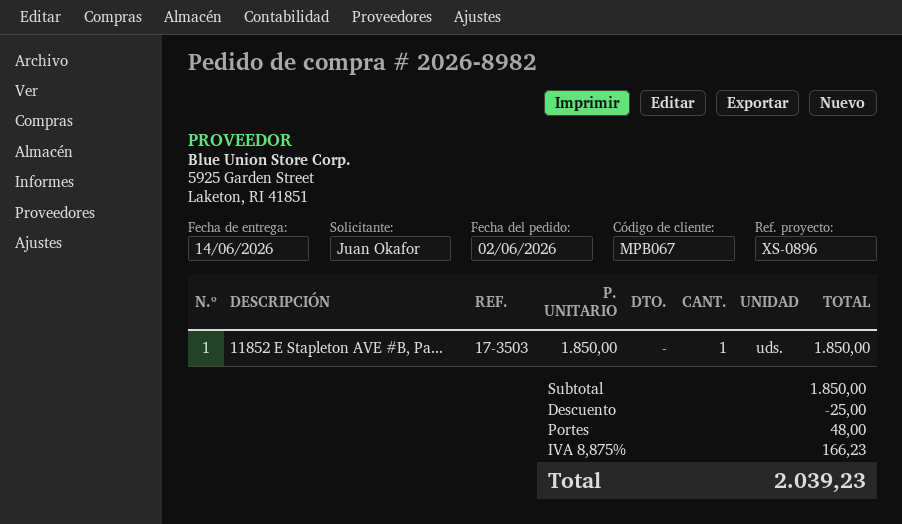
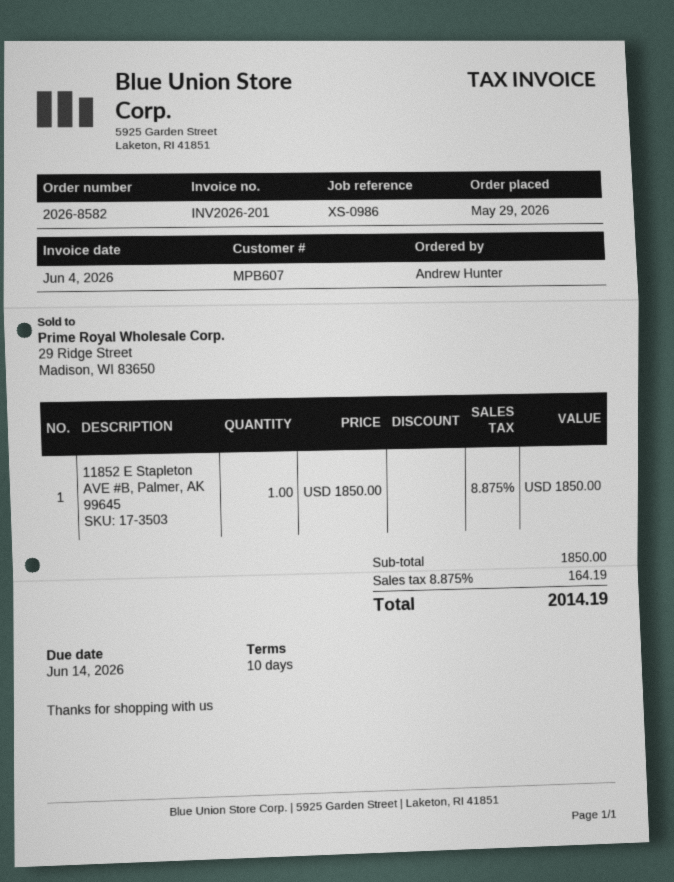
order number: 2026-8982 -> 2026-8582
order date: 2026-06-02 -> 2026-05-29
customer number: MPB067 -> MPB607
reference: XS-0896 -> XS-0986
ordered by: Juan Okafor -> Andrew Hunter
discount: 25.00 -> none
shipping: 48.00 -> none
tax: 8.875% = 166.23 -> 8.875% = 164.19
total: 2039.23 -> 2014.19

